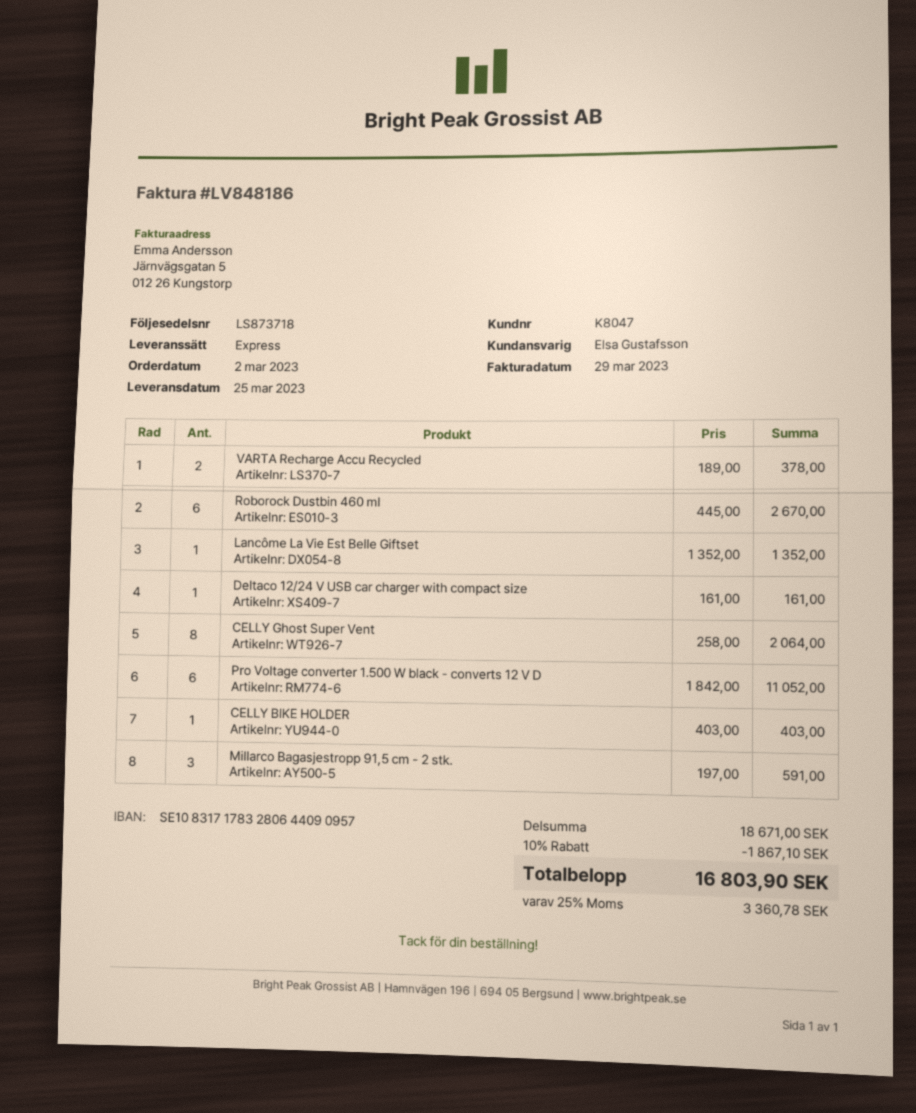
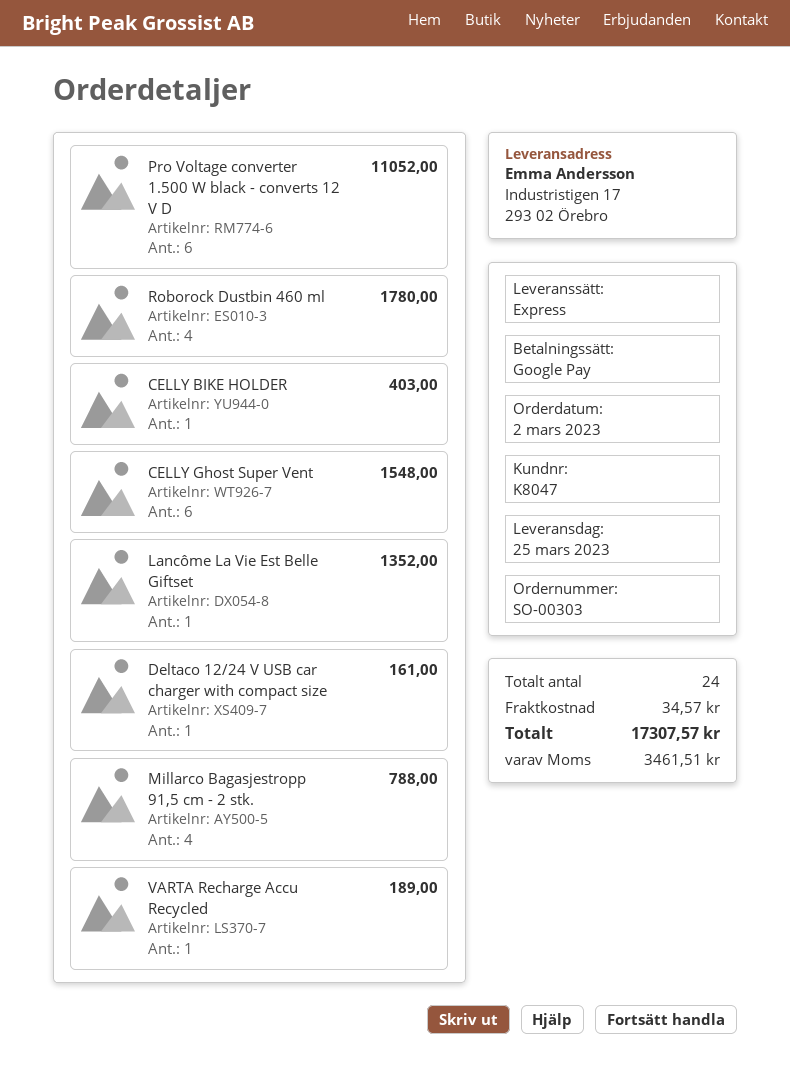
VARTA Recharge Accu Recycled: 2 for 378.00 -> 1 for 189.00
Roborock Dustbin 460 ml: 6 for 2670.00 -> 4 for 1780.00
CELLY Ghost Super Vent: 8 for 2064.00 -> 6 for 1548.00
Millarco Bagasjestropp 91,5 cm - 2 stk.: 3 for 591.00 -> 4 for 788.00
discount: 10% = 1867.10 -> none
shipping: none -> 34.57
tax: 3360.78 -> 3461.51
total: 16803.90 -> 17307.57

